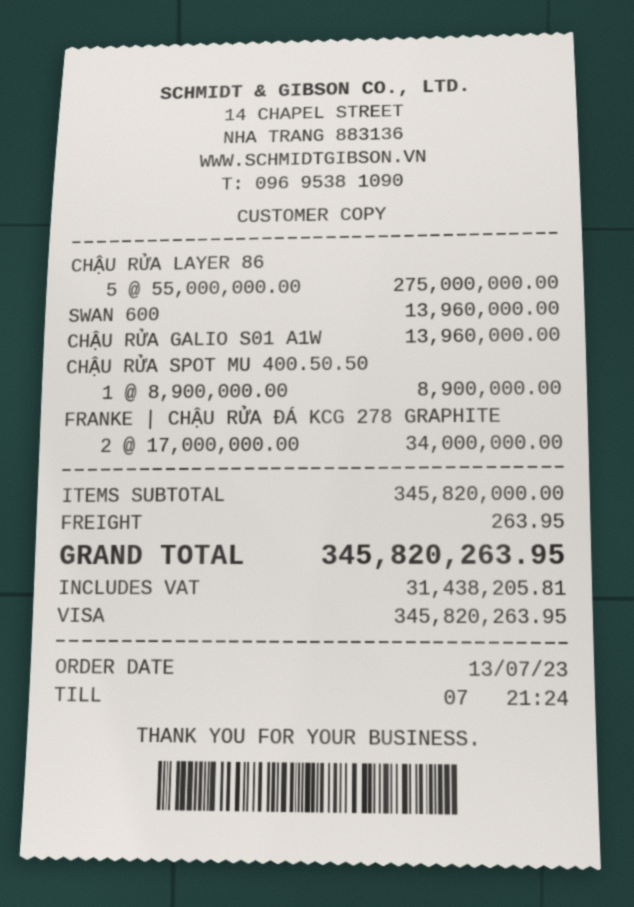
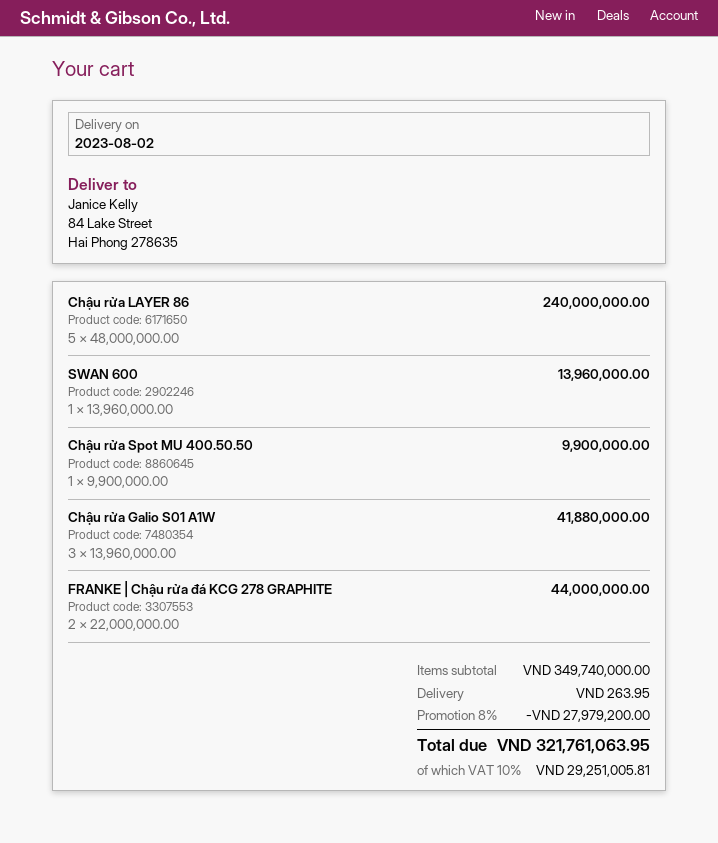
CHẬU RỬA LAYER 86: 5 x 55000000.00 = 275000000.00 -> 5 x 48000000.00 = 240000000.00
CHẬU RỬA GALIO S01 A1W: 1 x 13960000.00 = 13960000.00 -> 3 x 13960000.00 = 41880000.00
CHẬU RỬA SPOT MU 400.50.50: 1 x 8900000.00 = 8900000.00 -> 1 x 9900000.00 = 9900000.00
FRANKE | CHẬU RỬA ĐÁ KCG 278 GRAPHITE: 2 x 17000000.00 = 34000000.00 -> 2 x 22000000.00 = 44000000.00
subtotal: 345820000.00 -> 349740000.00
discount: none -> 8% = 27979200.00
tax: 31438205.81 -> 29251005.81
total: 345820263.95 -> 321761063.95

